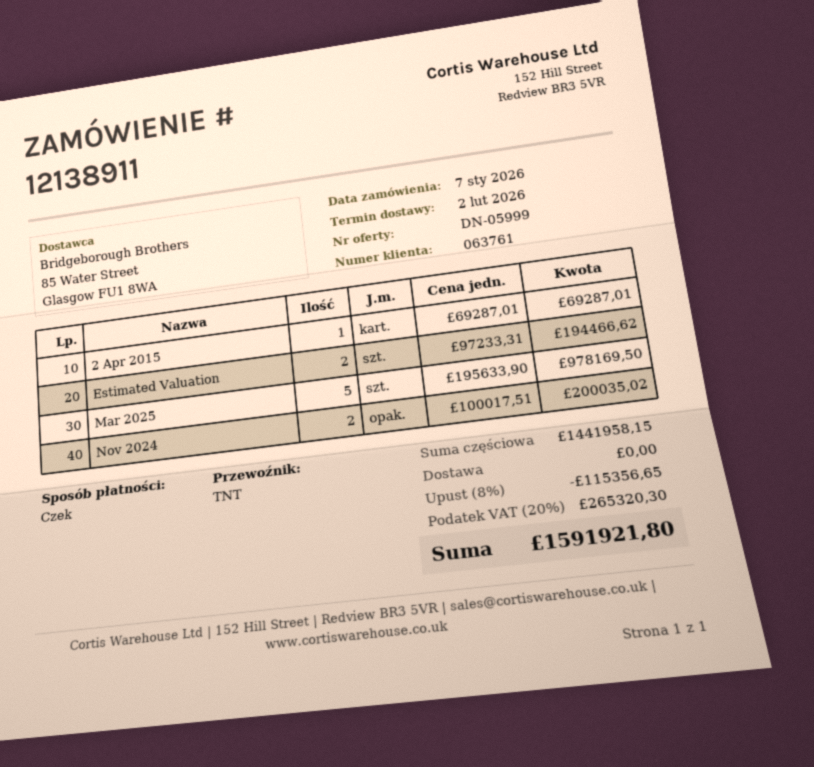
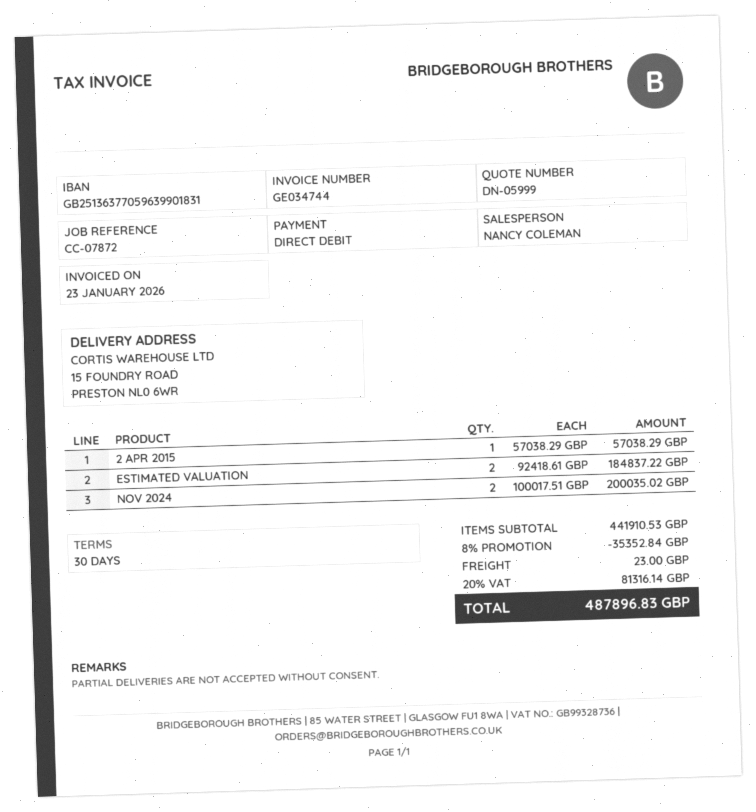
payment method: cheque -> direct debit
2 Apr 2015: 1 x 69287.01 = 69287.01 -> 1 x 57038.29 = 57038.29
Estimated Valuation: 2 x 97233.31 = 194466.62 -> 2 x 92418.61 = 184837.22
Mar 2025: 5 x 195633.90 = 978169.50 -> none
subtotal: 1441958.15 -> 441910.53
discount: 8% = 115356.65 -> 8% = 35352.84
shipping: 0.00 -> 23.00
tax: 20% = 265320.30 -> 20% = 81316.14
total: 1591921.80 -> 487896.83

